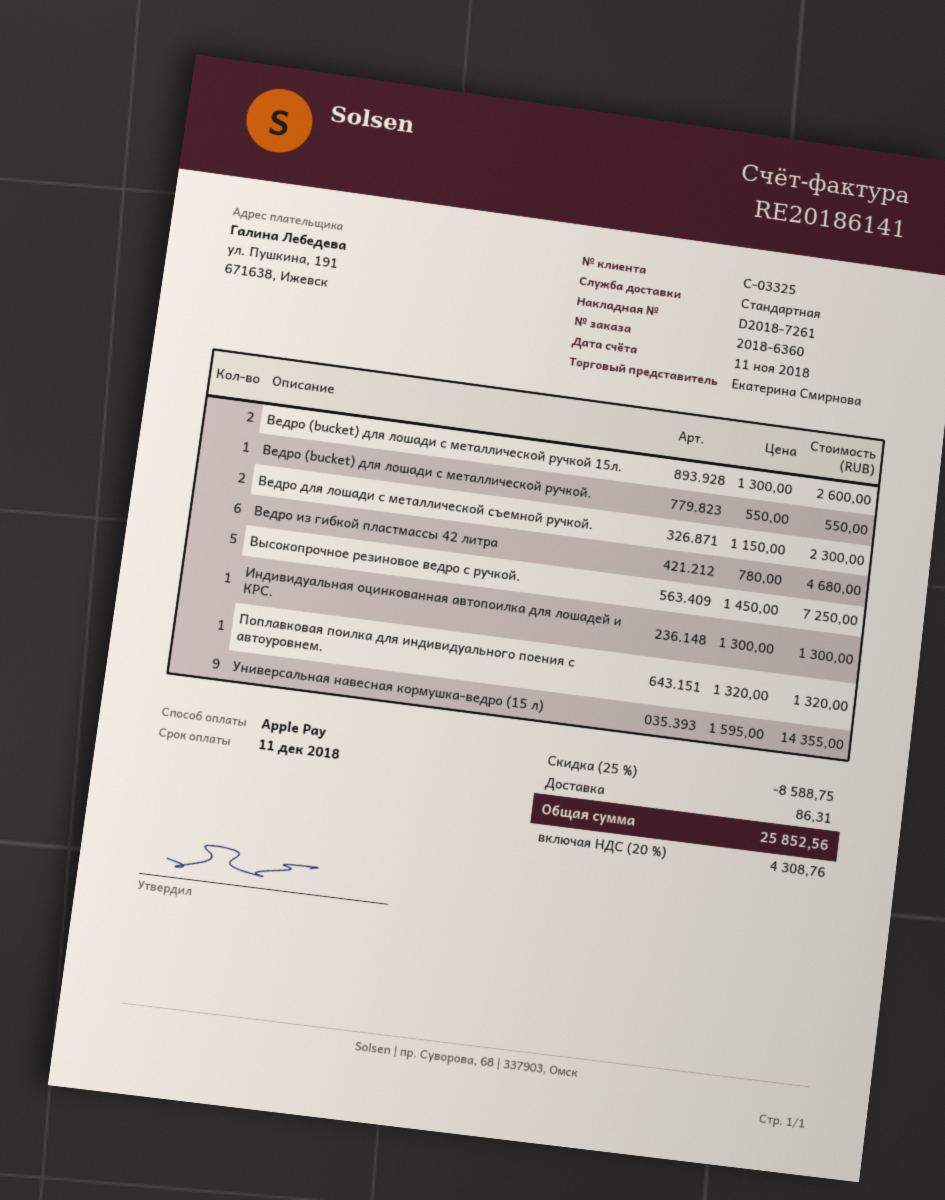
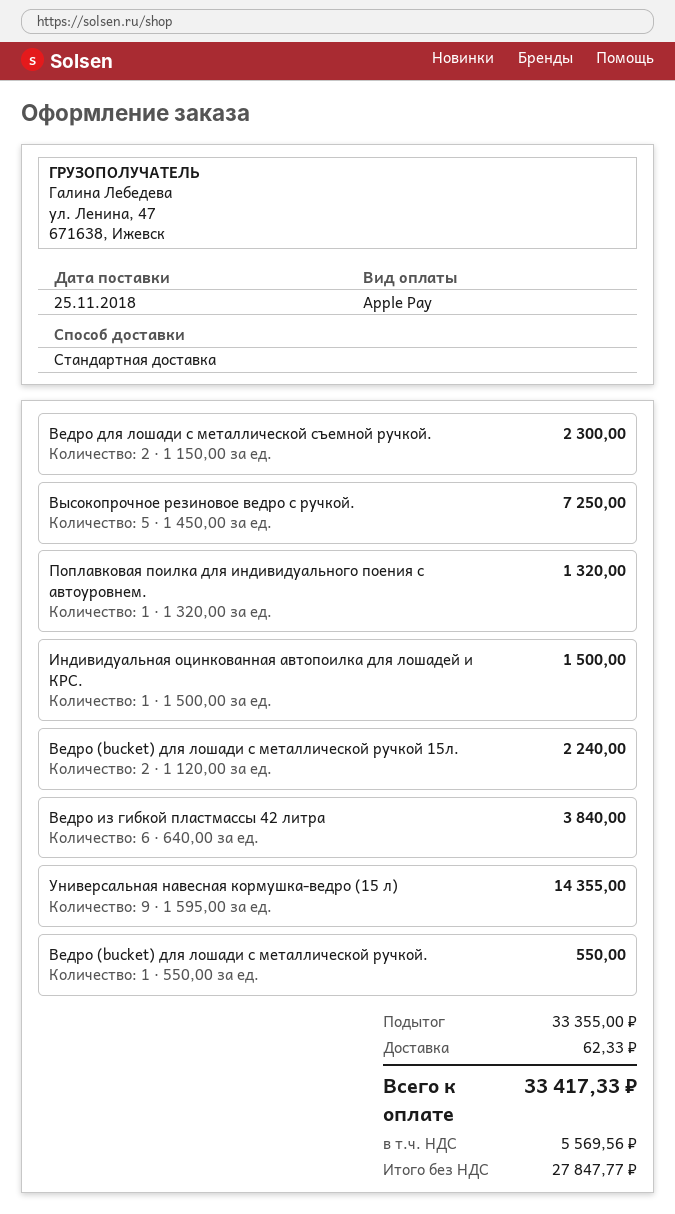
Ведро (bucket) для лошади с металлической ручкой 15л.: 2 x 1300.00 = 2600.00 -> 2 x 1120.00 = 2240.00
Ведро из гибкой пластмассы 42 литра: 6 x 780.00 = 4680.00 -> 6 x 640.00 = 3840.00
Индивидуальная оцинкованная автопоилка для лошадей и КРС.: 1 x 1300.00 = 1300.00 -> 1 x 1500.00 = 1500.00
discount: 25% = 8588.75 -> none
shipping: 86.31 -> 62.33
tax: 4308.76 -> 5569.56
total: 25852.56 -> 33417.33

